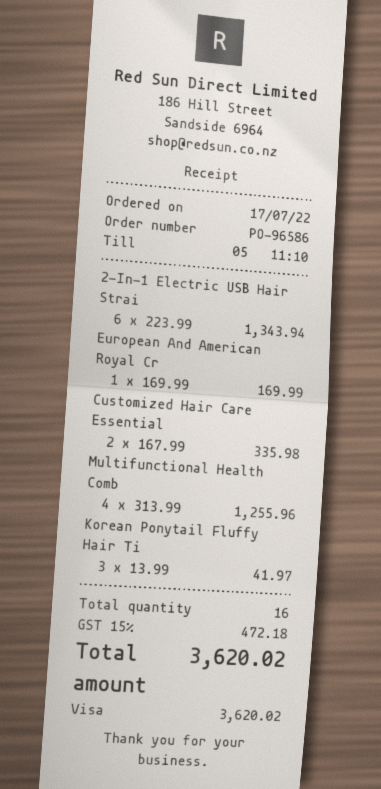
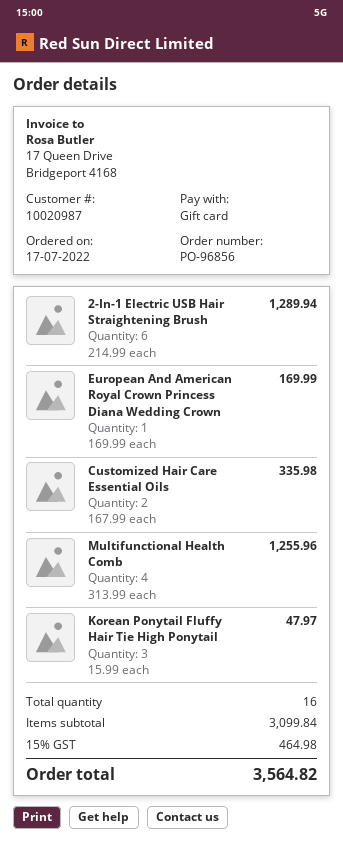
order number: PO-96586 -> PO-96856
payment method: Visa -> gift card
2-In-1 Electric USB Hair Strai: 6 x 223.99 = 1343.94 -> 6 x 214.99 = 1289.94
Korean Ponytail Fluffy Hair Ti: 3 x 13.99 = 41.97 -> 3 x 15.99 = 47.97
tax: 15% = 472.18 -> 15% = 464.98
total: 3620.02 -> 3564.82

